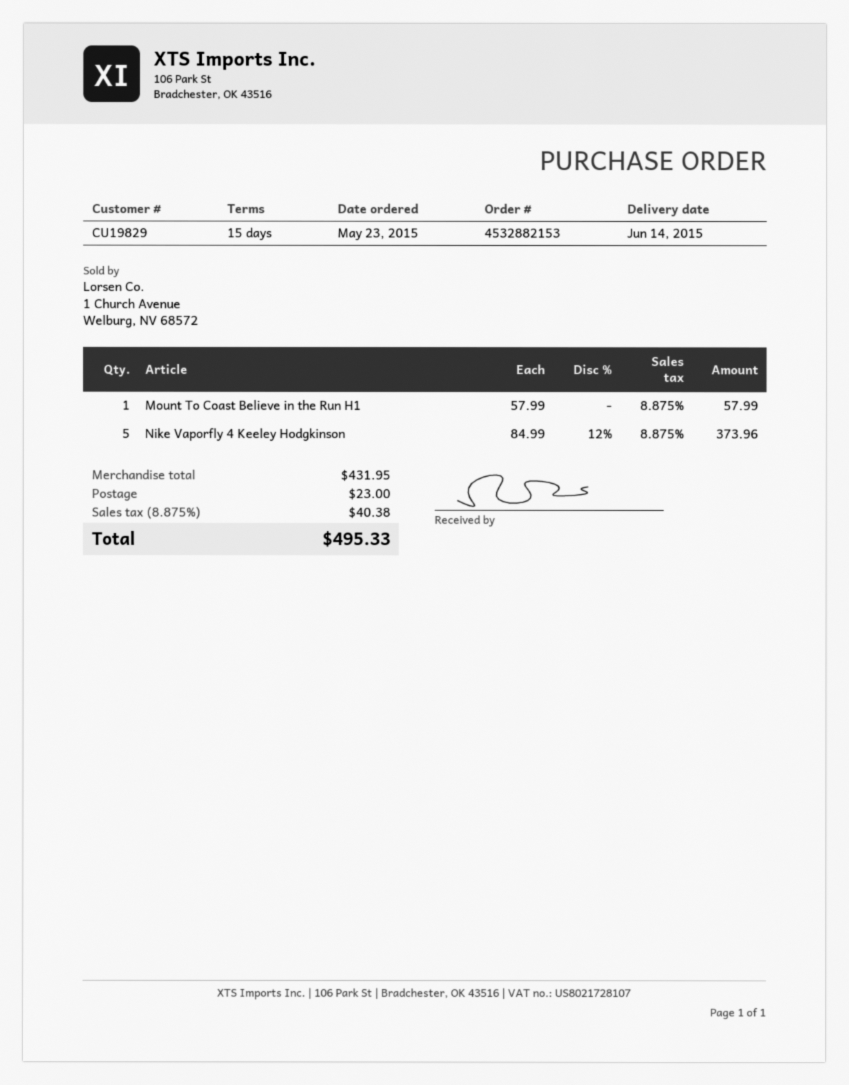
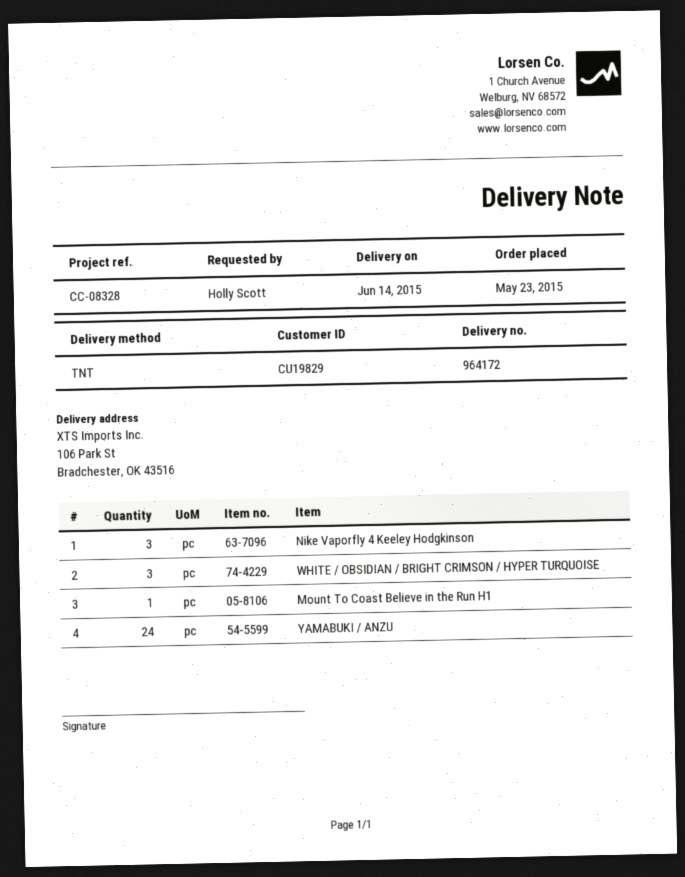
Nike Vaporfly 4 Keeley Hodgkinson: 5 -> 3
WHITE / OBSIDIAN / BRIGHT CRIMSON / HYPER TURQUOISE: none -> 3
YAMABUKI / ANZU: none -> 24

